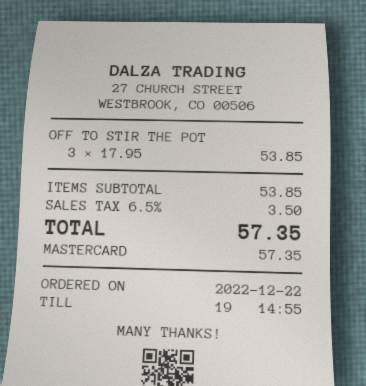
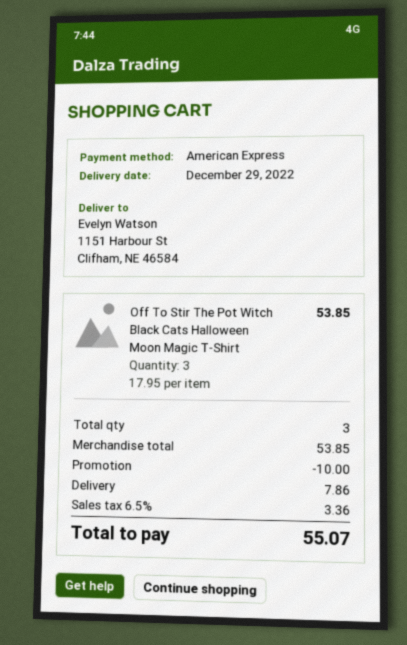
payment method: Mastercard -> American Express
discount: none -> 10.00
shipping: none -> 7.86
tax: 6.5% = 3.50 -> 6.5% = 3.36
total: 57.35 -> 55.07

